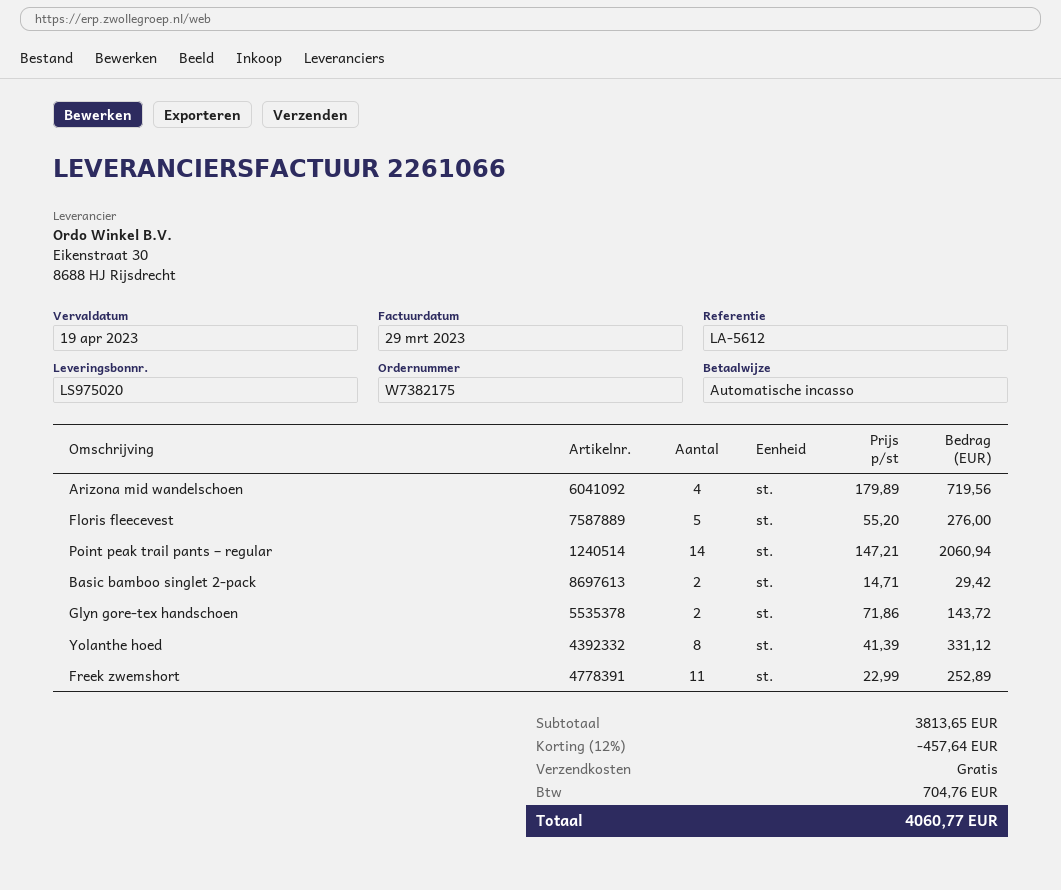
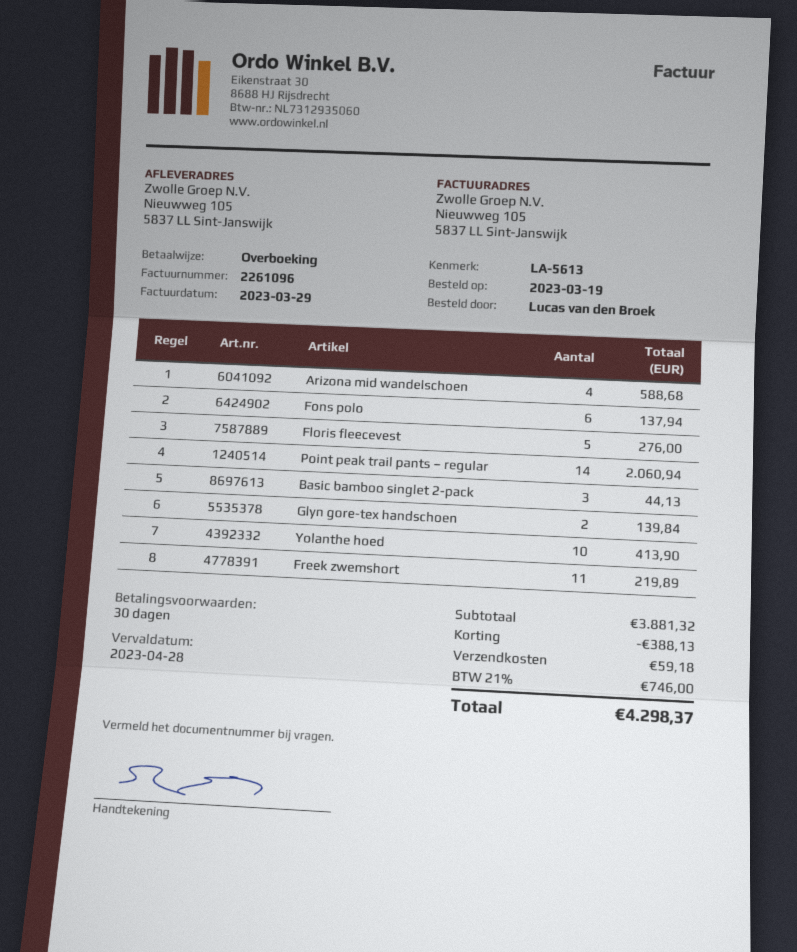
invoice number: 2261066 -> 2261096
due date: 2023-04-19 -> 2023-04-28
reference: LA-5612 -> LA-5613
payment method: direct debit -> bank transfer
Arizona mid wandelschoen: 4 for 719.56 -> 4 for 588.68
Basic bamboo singlet 2-pack: 2 for 29.42 -> 3 for 44.13
Glyn gore-tex handschoen: 2 for 143.72 -> 2 for 139.84
Yolanthe hoed: 8 for 331.12 -> 10 for 413.90
Freek zwemshort: 11 for 252.89 -> 11 for 219.89
Fons polo: none -> 6 for 137.94
subtotal: 3813.65 -> 3881.32
discount: 457.64 -> 388.13
shipping: 0.00 -> 59.18
tax: 704.76 -> 746.00
total: 4060.77 -> 4298.37

